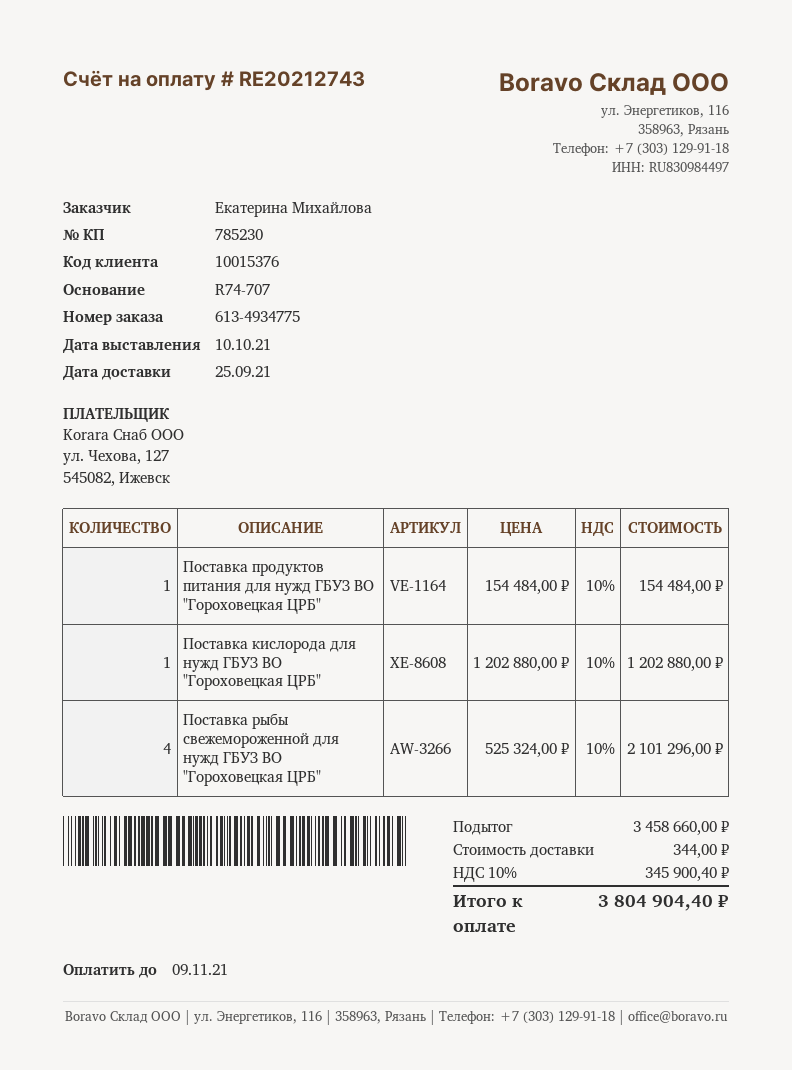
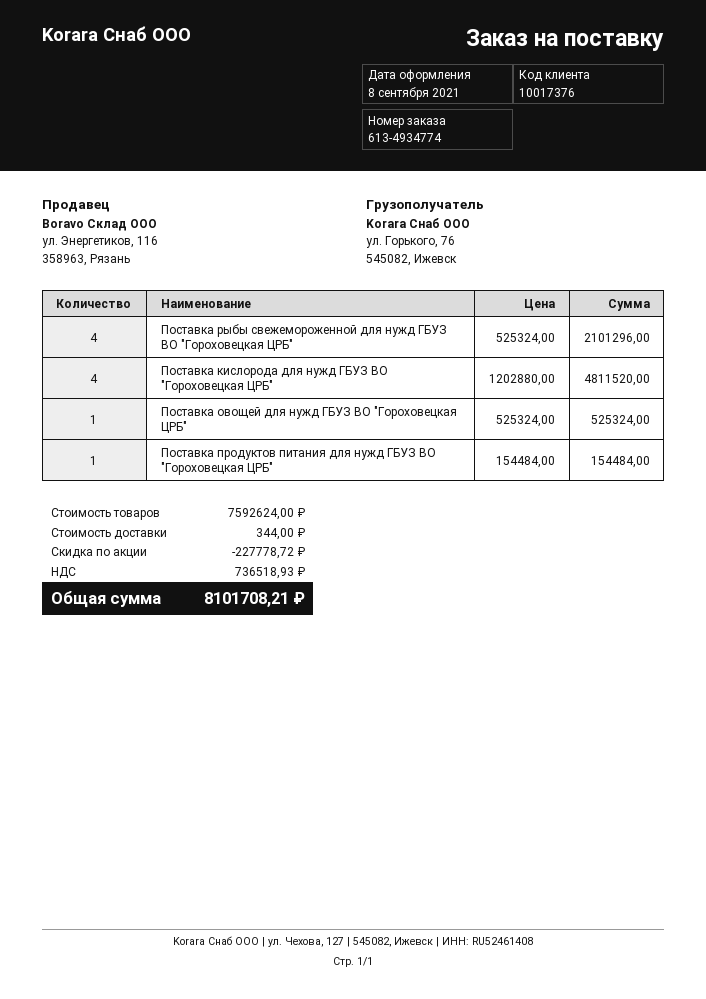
order number: 613-4934775 -> 613-4934774
customer number: 10015376 -> 10017376
Поставка кислорода для нужд ГБУЗ ВО "Гороховецкая ЦРБ": 1 x 1202880.00 = 1202880.00 -> 4 x 1202880.00 = 4811520.00
Поставка овощей для нужд ГБУЗ ВО "Гороховецкая ЦРБ": none -> 1 x 525324.00 = 525324.00
subtotal: 3458660.00 -> 7592624.00
discount: none -> 227778.72
tax: 345900.40 -> 736518.93
total: 3804904.40 -> 8101708.21

